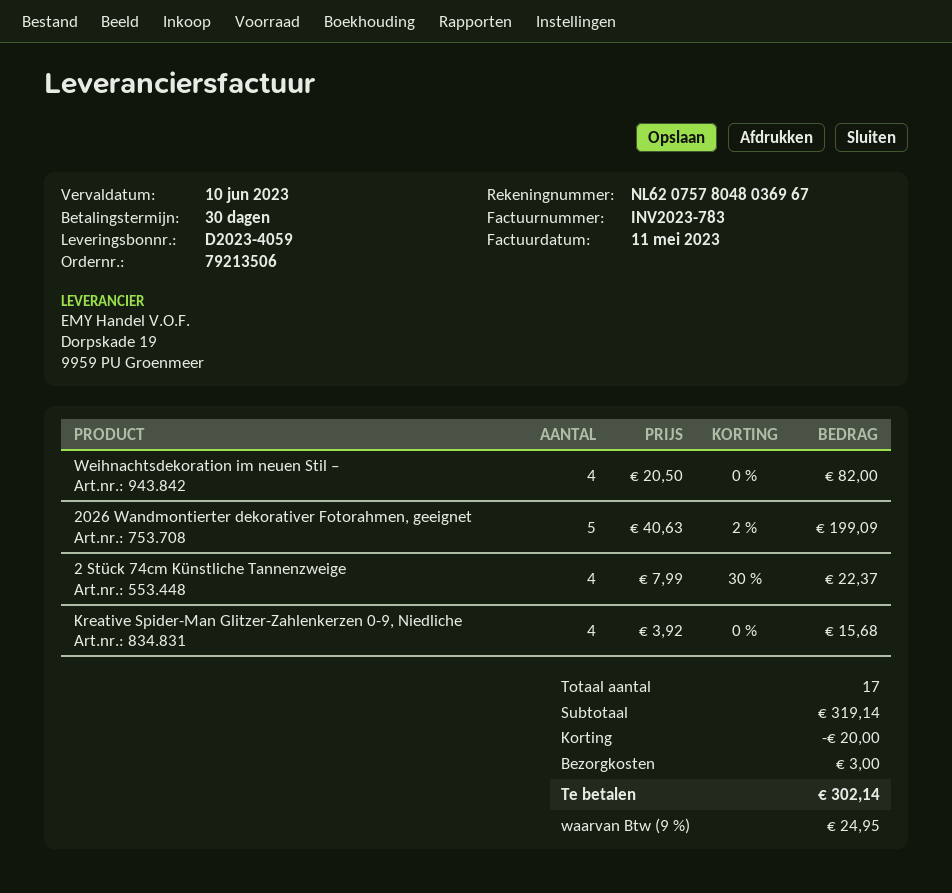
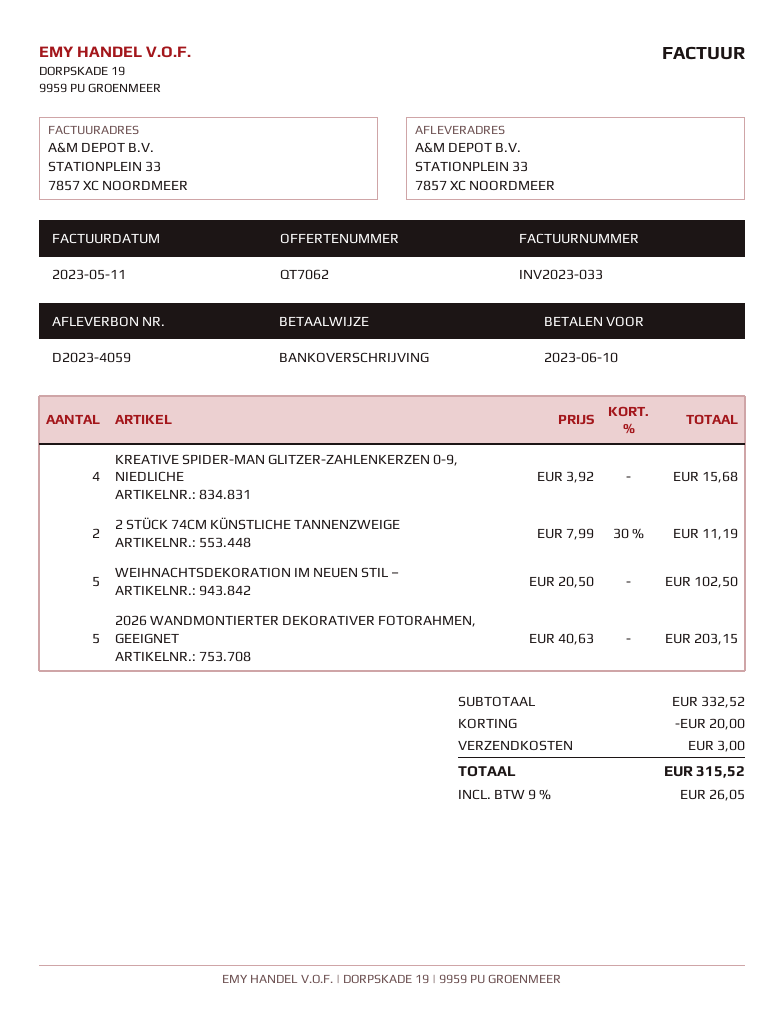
invoice number: INV2023-783 -> INV2023-033
Weihnachtsdekoration im neuen Stil –: 4 x 20.50 = 82.00 -> 5 x 20.50 = 102.50
2026 Wandmontierter dekorativer Fotorahmen, geeignet: 5 x 40.63 - 2% = 199.09 -> 5 x 40.63 = 203.15
2 Stück 74cm Künstliche Tannenzweige: 4 x 7.99 - 30% = 22.37 -> 2 x 7.99 - 30% = 11.19
subtotal: 319.14 -> 332.52
tax: 9% = 24.95 -> 9% = 26.05
total: 302.14 -> 315.52

